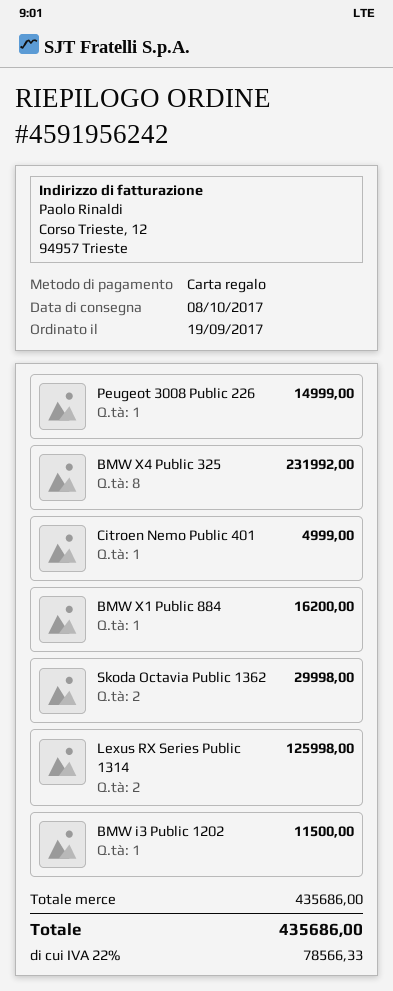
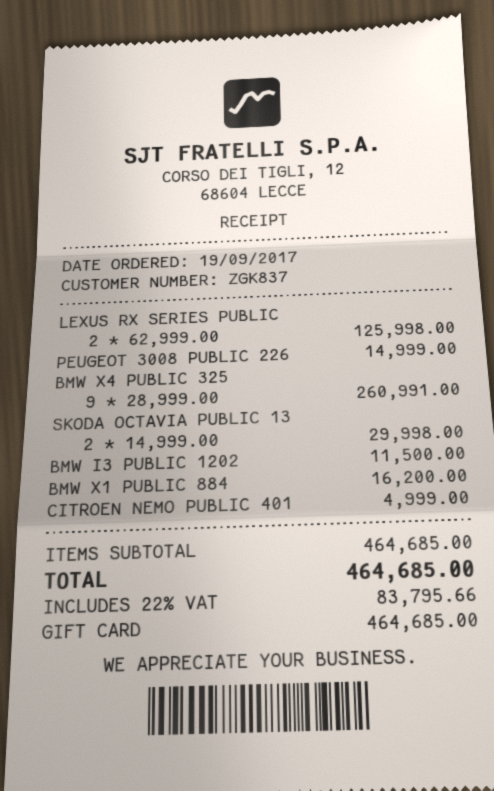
BMW X4 Public 325: 8 for 231992.00 -> 9 for 260991.00
subtotal: 435686.00 -> 464685.00
tax: 22% = 78566.33 -> 22% = 83795.66
total: 435686.00 -> 464685.00

